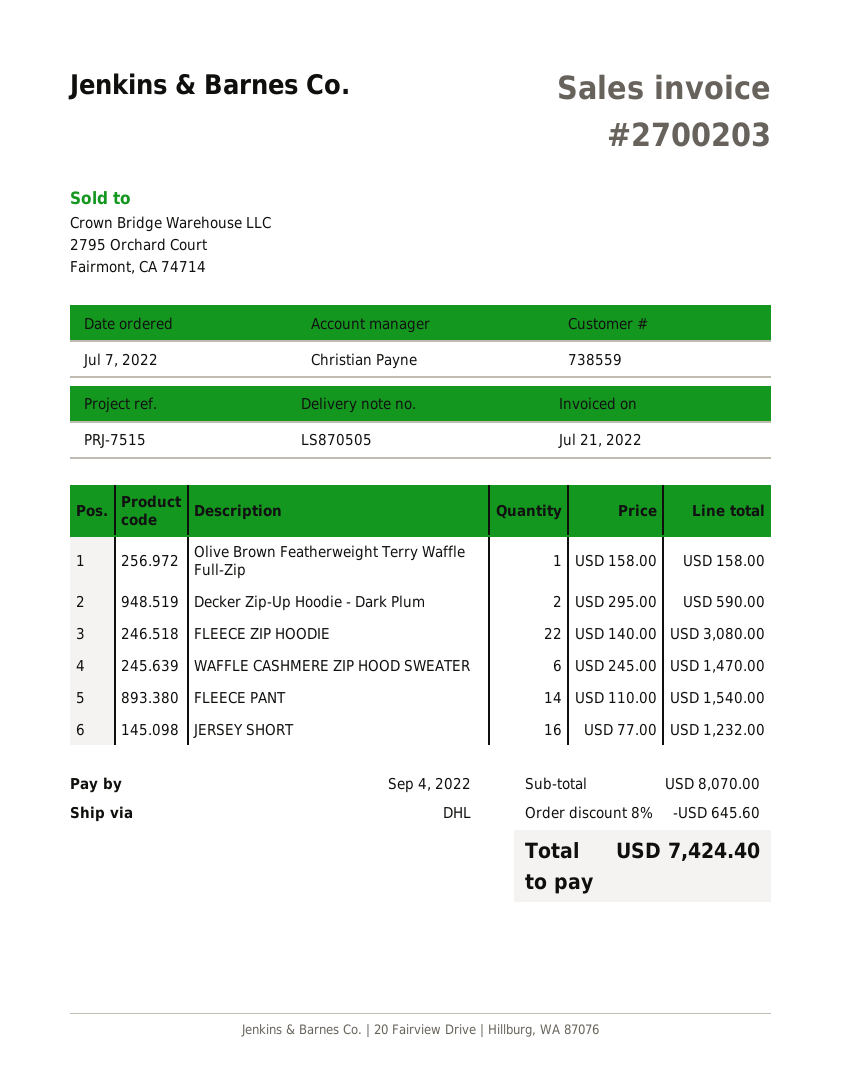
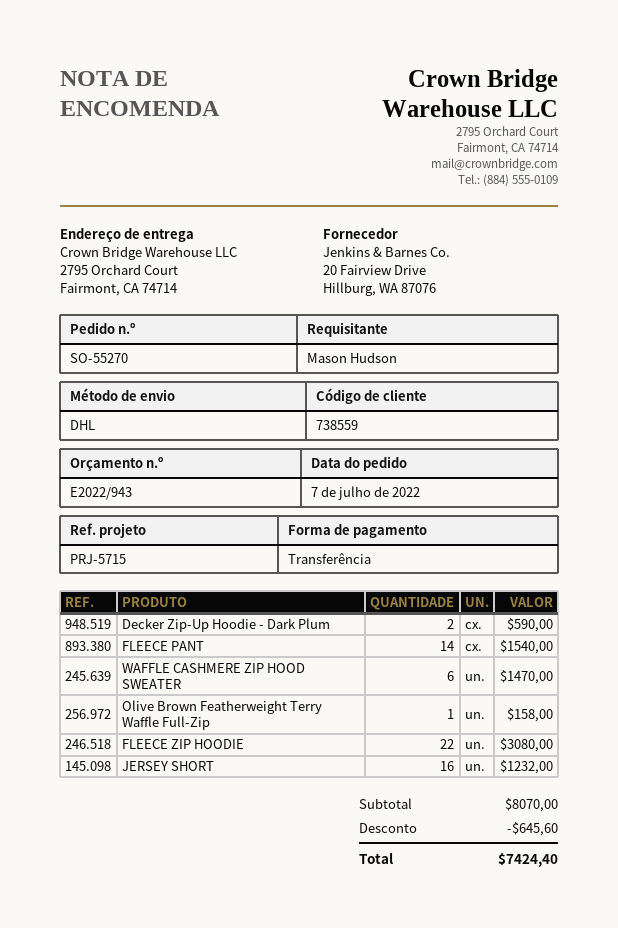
reference: PRJ-7515 -> PRJ-5715

